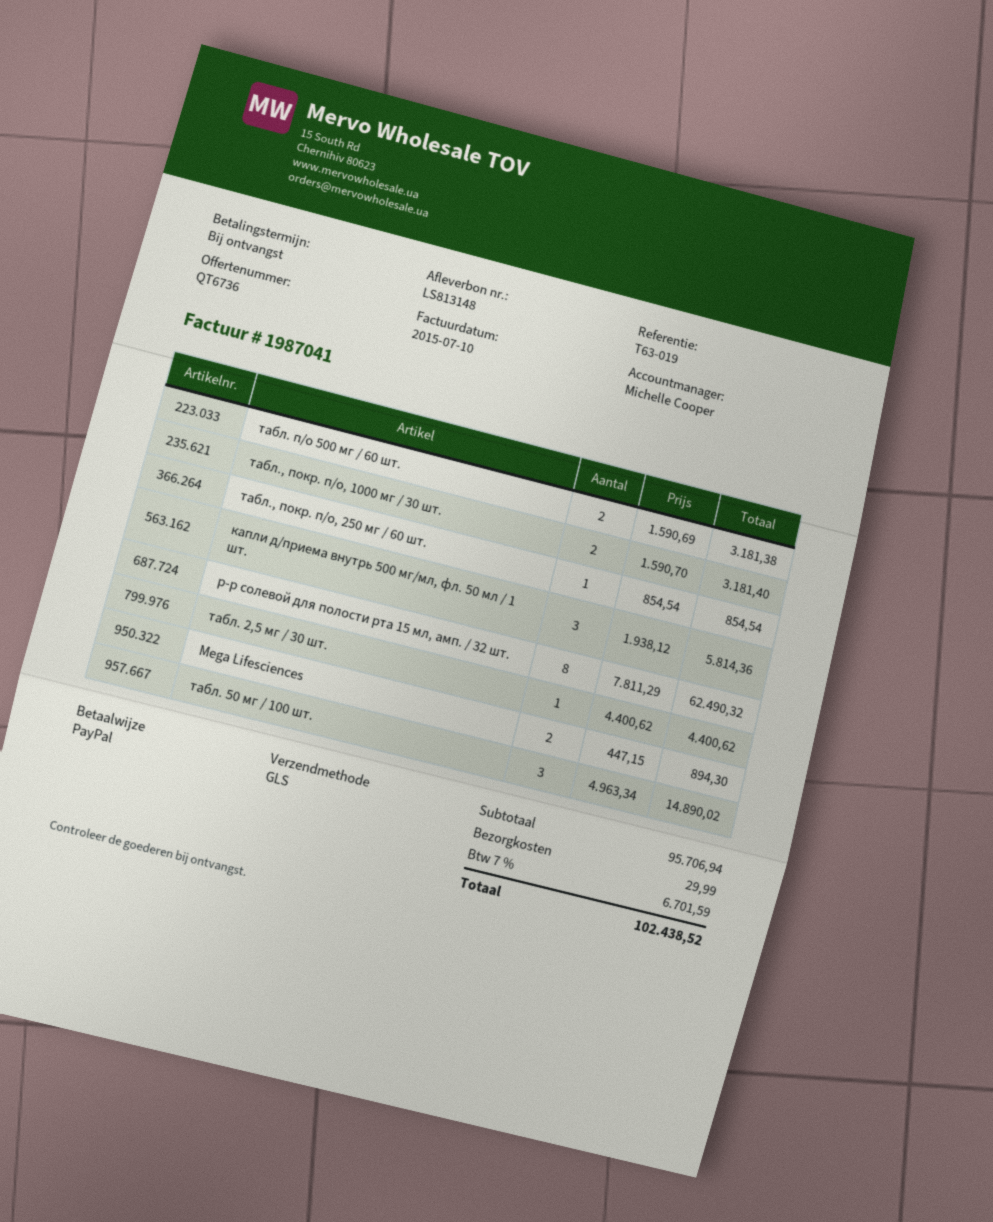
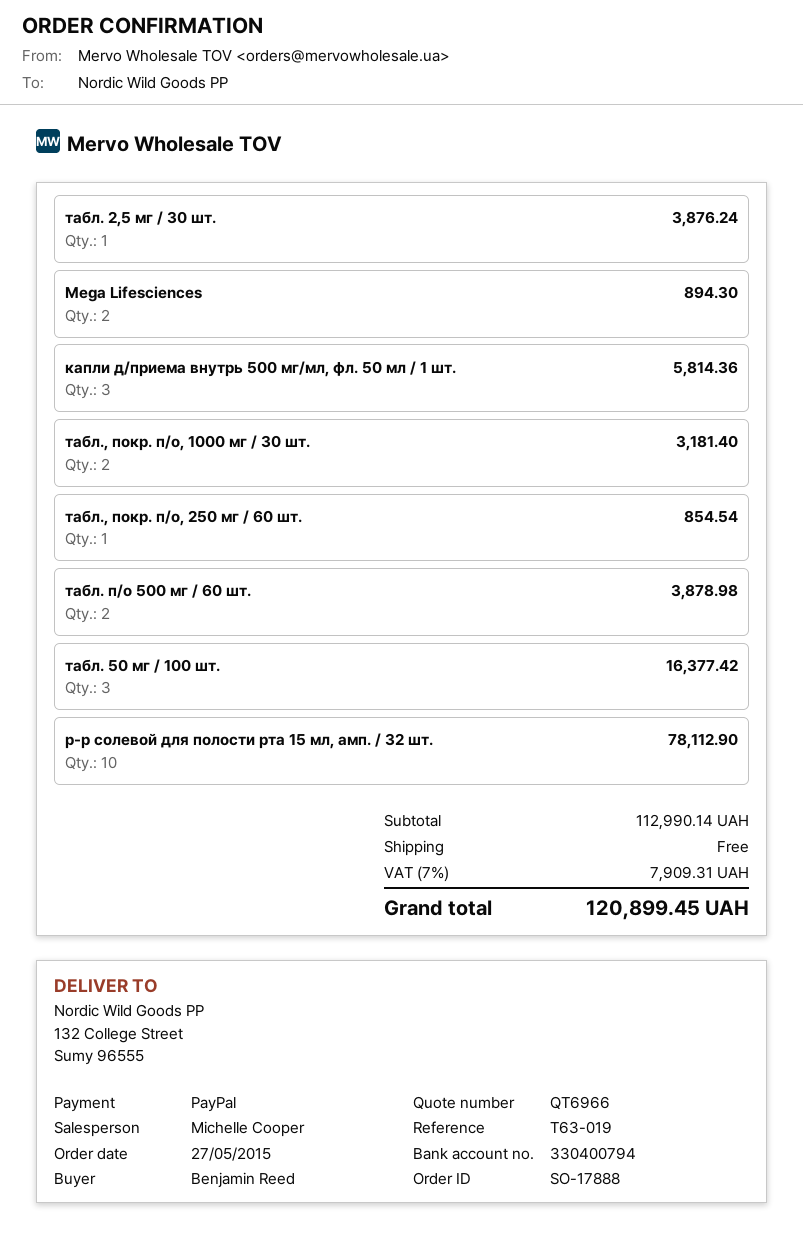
quote number: QT6736 -> QT6966
табл. п/о 500 мг / 60 шт.: 2 for 3181.38 -> 2 for 3878.98
р-р солевой для полости рта 15 мл, амп. / 32 шт.: 8 for 62490.32 -> 10 for 78112.90
табл. 2,5 мг / 30 шт.: 1 for 4400.62 -> 1 for 3876.24
табл. 50 мг / 100 шт.: 3 for 14890.02 -> 3 for 16377.42
subtotal: 95706.94 -> 112990.14
shipping: 29.99 -> 0.00
tax: 7% = 6701.59 -> 7% = 7909.31
total: 102438.52 -> 120899.45

